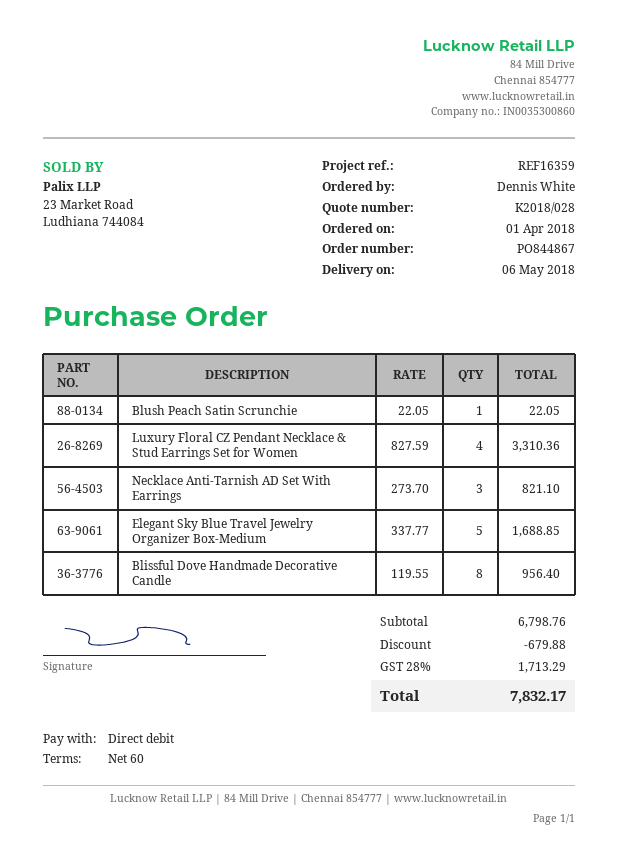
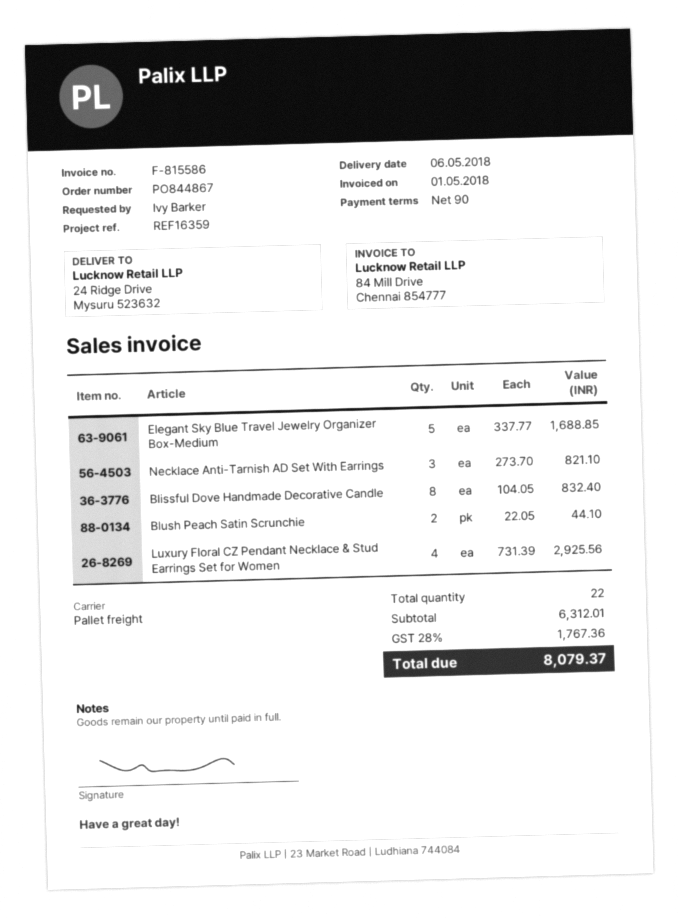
payment terms: 60 days -> 90 days
ordered by: Dennis White -> Ivy Barker
Blush Peach Satin Scrunchie: 1 x 22.05 = 22.05 -> 2 x 22.05 = 44.10
Luxury Floral CZ Pendant Necklace & Stud Earrings Set for Women: 4 x 827.59 = 3310.36 -> 4 x 731.39 = 2925.56
Blissful Dove Handmade Decorative Candle: 8 x 119.55 = 956.40 -> 8 x 104.05 = 832.40
subtotal: 6798.76 -> 6312.01
discount: 679.88 -> none
tax: 28% = 1713.29 -> 28% = 1767.36
total: 7832.17 -> 8079.37

